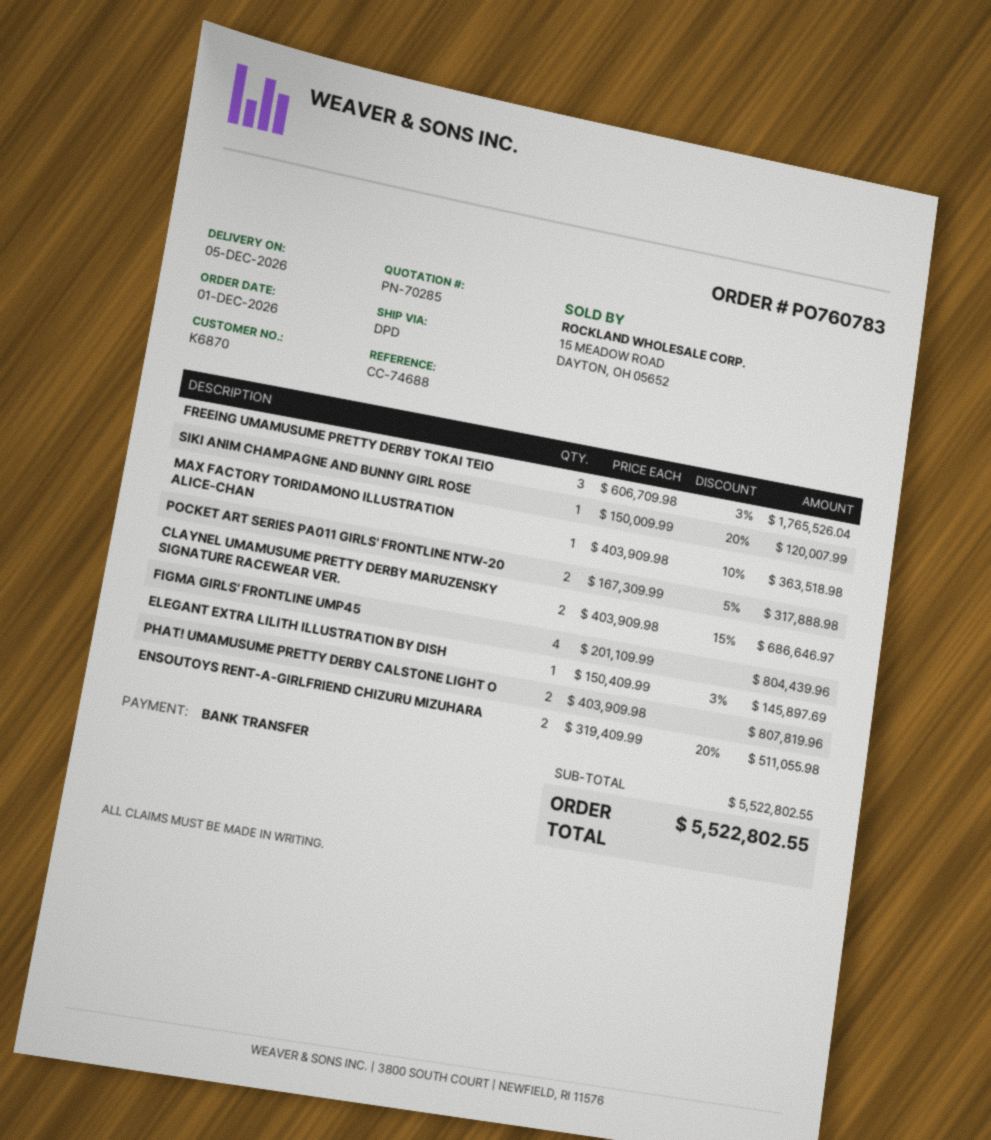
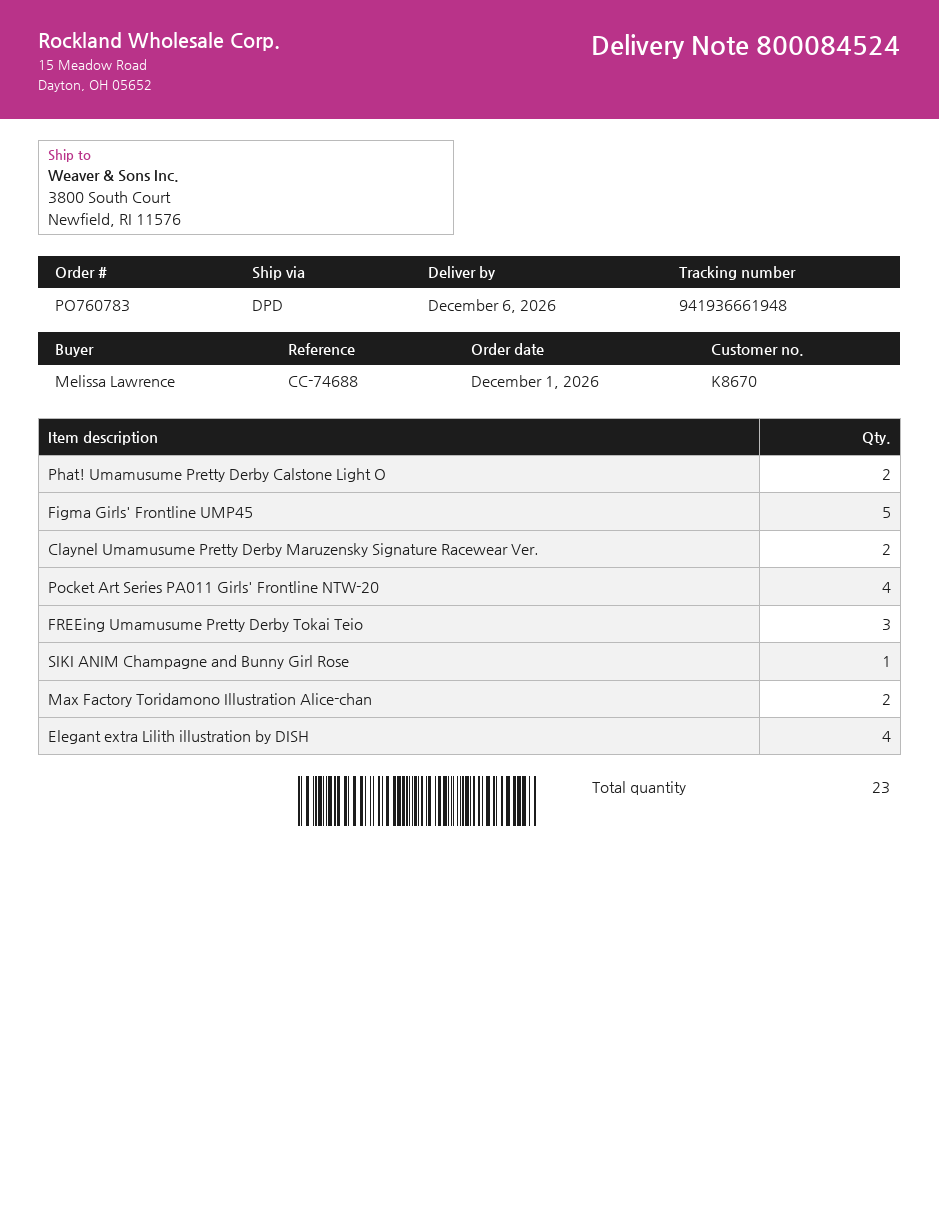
delivery date: 2026-12-05 -> 2026-12-06
customer number: K6870 -> K8670
MAX FACTORY TORIDAMONO ILLUSTRATION ALICE-CHAN: 1 -> 2
POCKET ART SERIES PA011 GIRLS' FRONTLINE NTW-20: 2 -> 4
FIGMA GIRLS' FRONTLINE UMP45: 4 -> 5
ELEGANT EXTRA LILITH ILLUSTRATION BY DISH: 1 -> 4
ENSOUTOYS RENT-A-GIRLFRIEND CHIZURU MIZUHARA: 2 -> none

